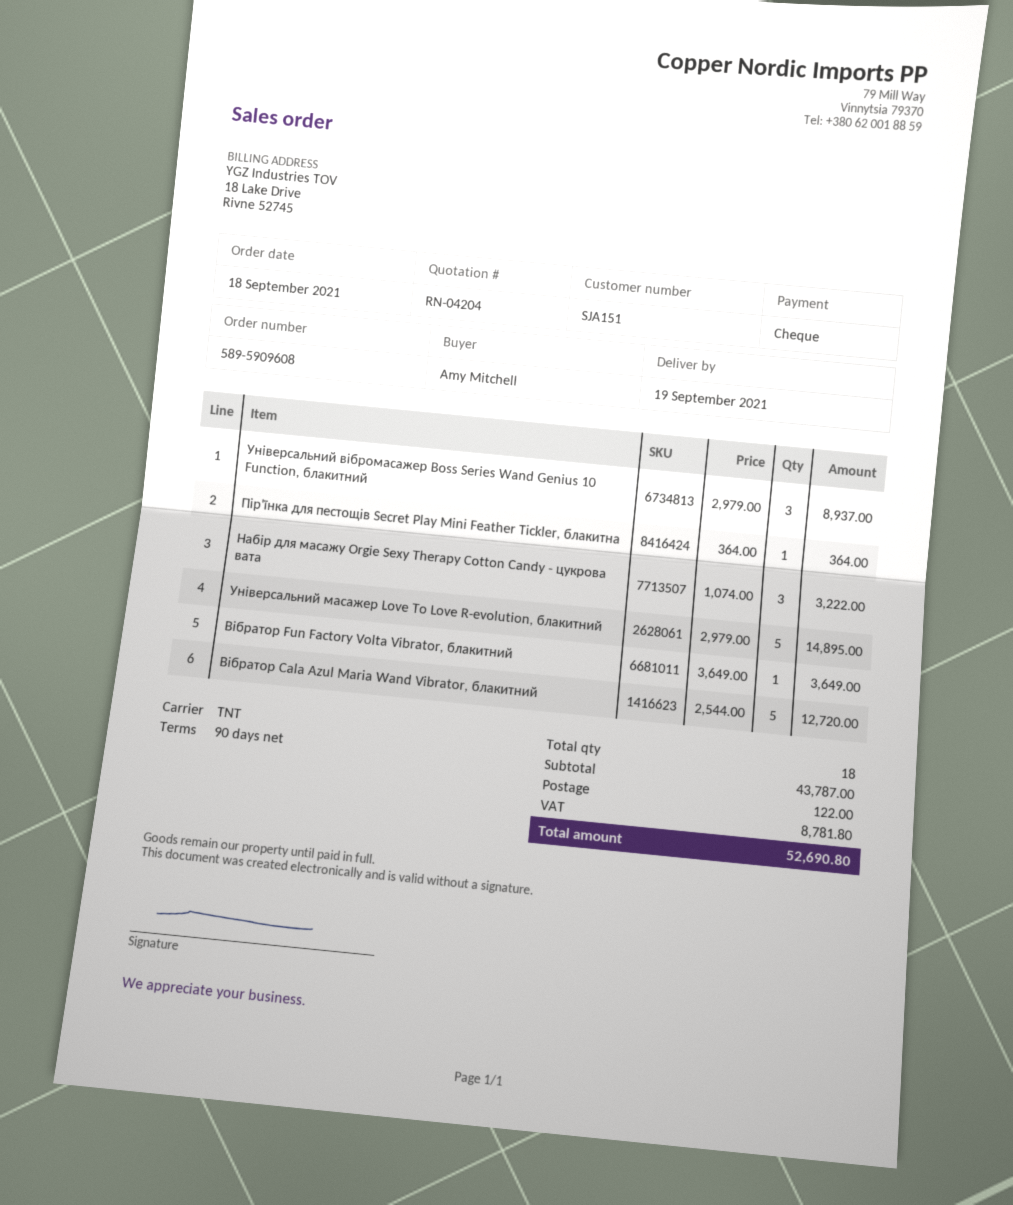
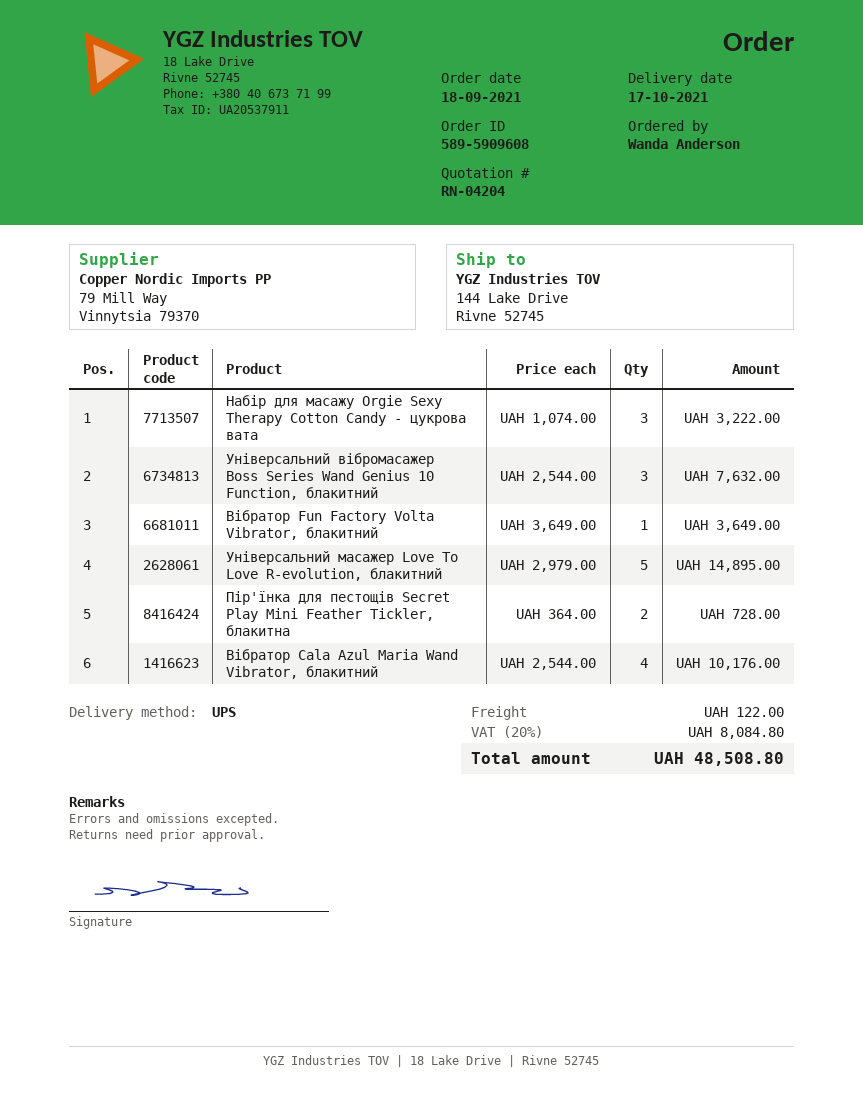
delivery date: 2021-09-19 -> 2021-10-17
ordered by: Amy Mitchell -> Wanda Anderson
shipping method: TNT -> UPS
Універсальний вібромасажер Boss Series Wand Genius 10 Function, блакитний: 3 x 2979.00 = 8937.00 -> 3 x 2544.00 = 7632.00
Пір'їнка для пестощів Secret Play Mini Feather Tickler, блакитна: 1 x 364.00 = 364.00 -> 2 x 364.00 = 728.00
Вібратор Cala Azul Maria Wand Vibrator, блакитний: 5 x 2544.00 = 12720.00 -> 4 x 2544.00 = 10176.00
tax: 8781.80 -> 8084.80
total: 52690.80 -> 48508.80

